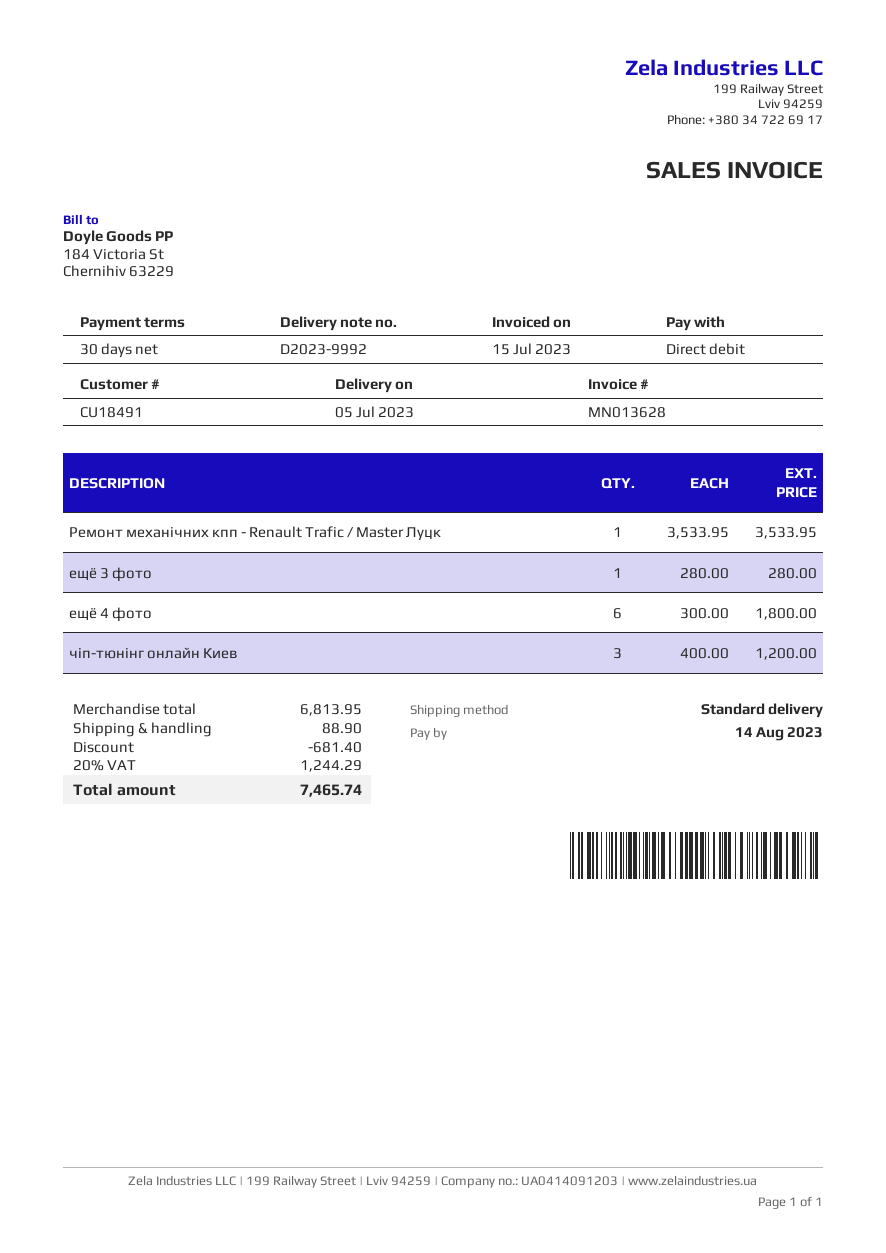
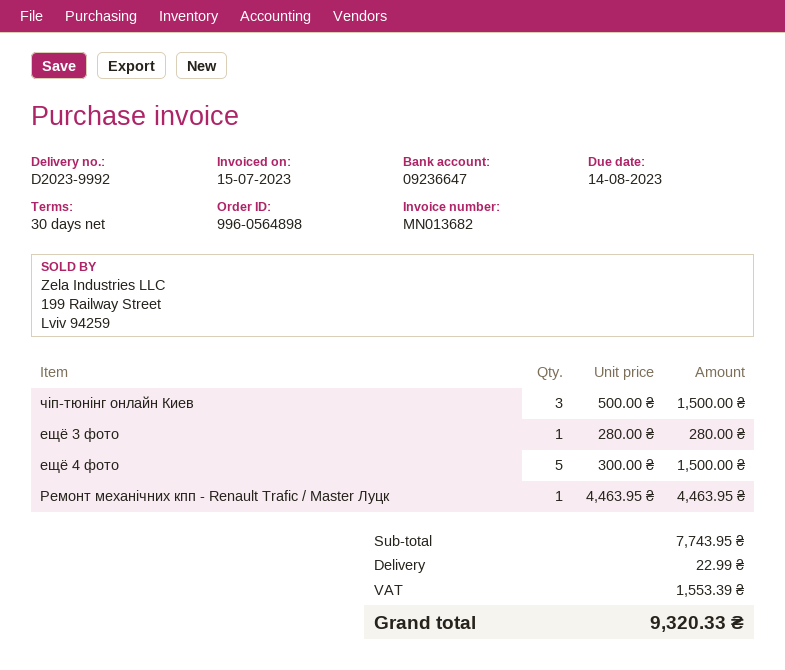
invoice number: MN013628 -> MN013682
Ремонт механічних кпп - Renault Trafic / Master Луцк: 1 x 3533.95 = 3533.95 -> 1 x 4463.95 = 4463.95
ещё 4 фото: 6 x 300.00 = 1800.00 -> 5 x 300.00 = 1500.00
чіп-тюнінг онлайн Киев: 3 x 400.00 = 1200.00 -> 3 x 500.00 = 1500.00
subtotal: 6813.95 -> 7743.95
discount: 681.40 -> none
shipping: 88.90 -> 22.99
tax: 1244.29 -> 1553.39
total: 7465.74 -> 9320.33

